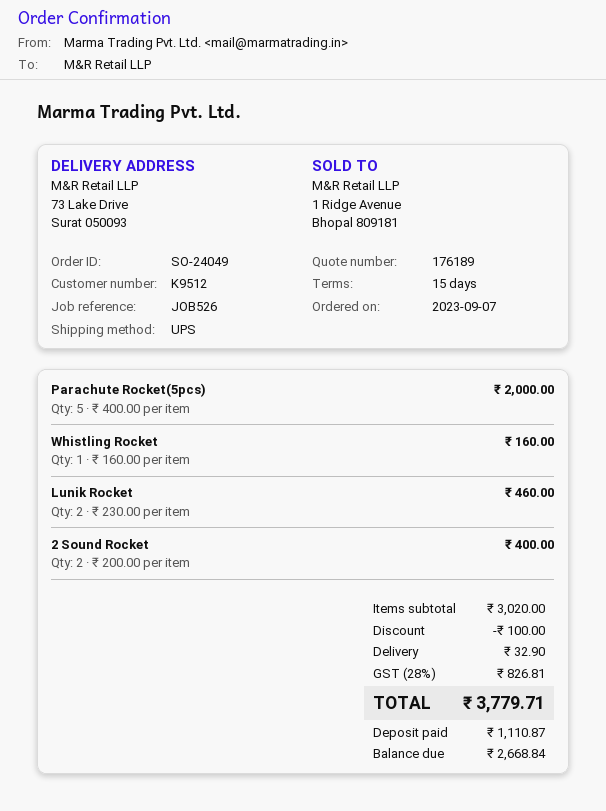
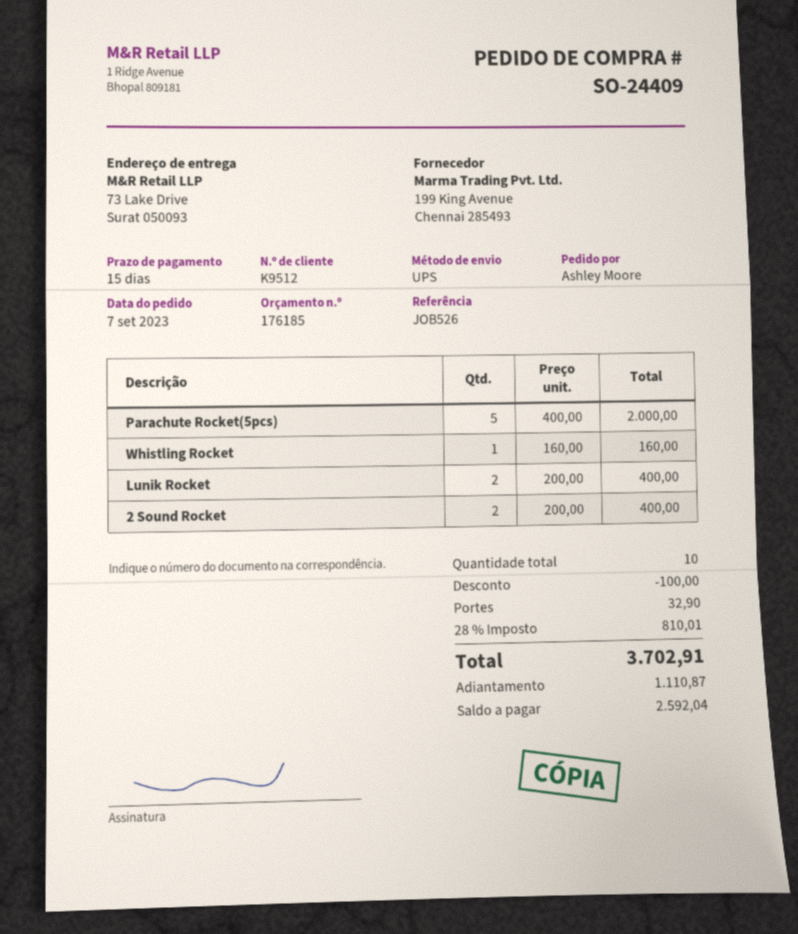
quote number: 176189 -> 176185
order number: SO-24049 -> SO-24409
Lunik Rocket: 2 x 230.00 = 460.00 -> 2 x 200.00 = 400.00
tax: 28% = 826.81 -> 28% = 810.01
total: 3779.71 -> 3702.91
balance: 2668.84 -> 2592.04

